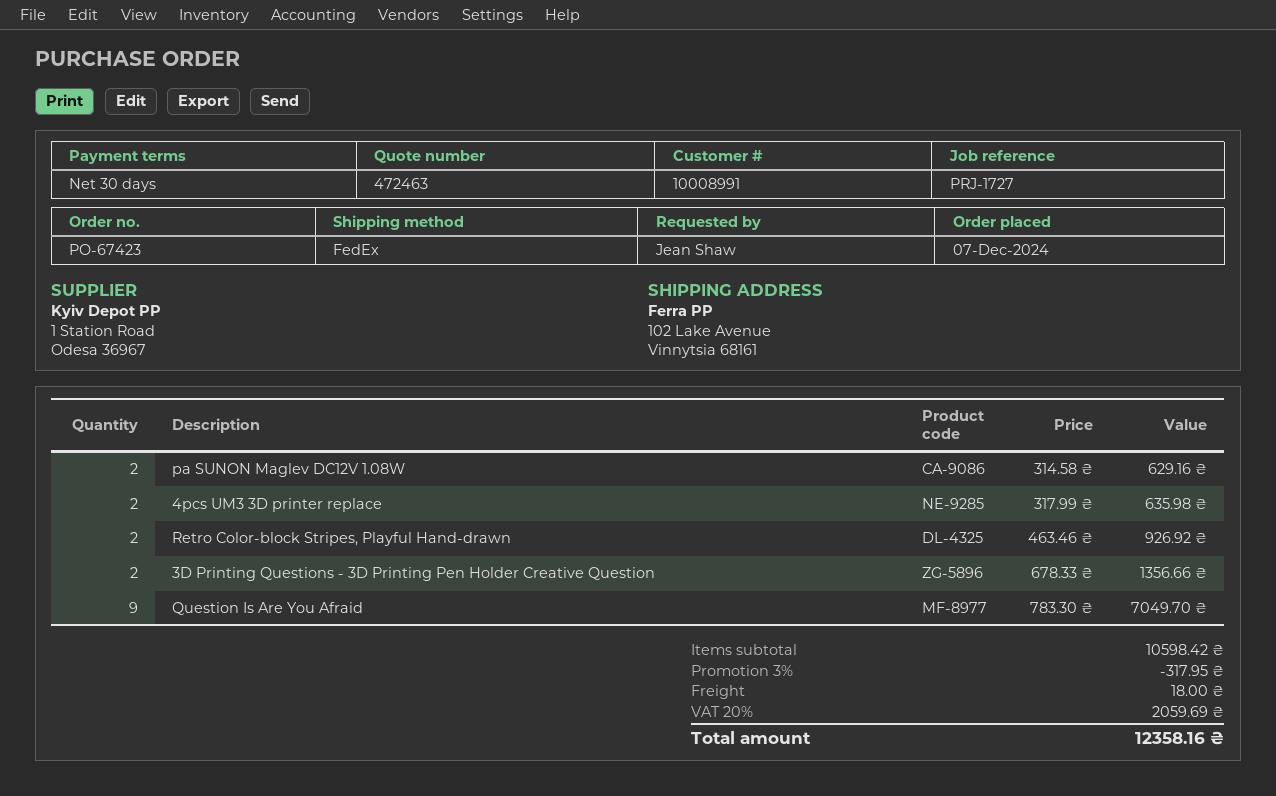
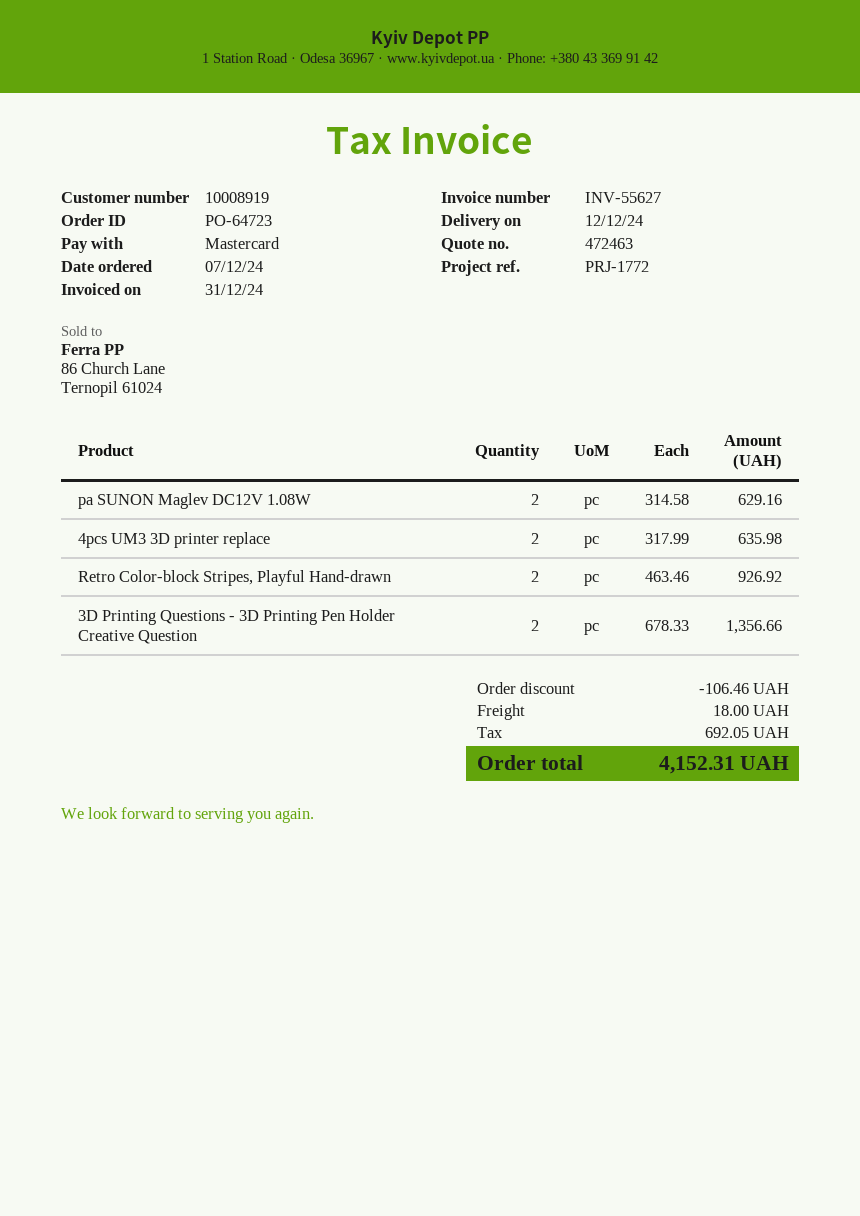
order number: PO-67423 -> PO-64723
customer number: 10008991 -> 10008919
reference: PRJ-1727 -> PRJ-1772
Question Is Are You Afraid: 9 x 783.30 = 7049.70 -> none
discount: 317.95 -> 106.46
tax: 2059.69 -> 692.05
total: 12358.16 -> 4152.31

